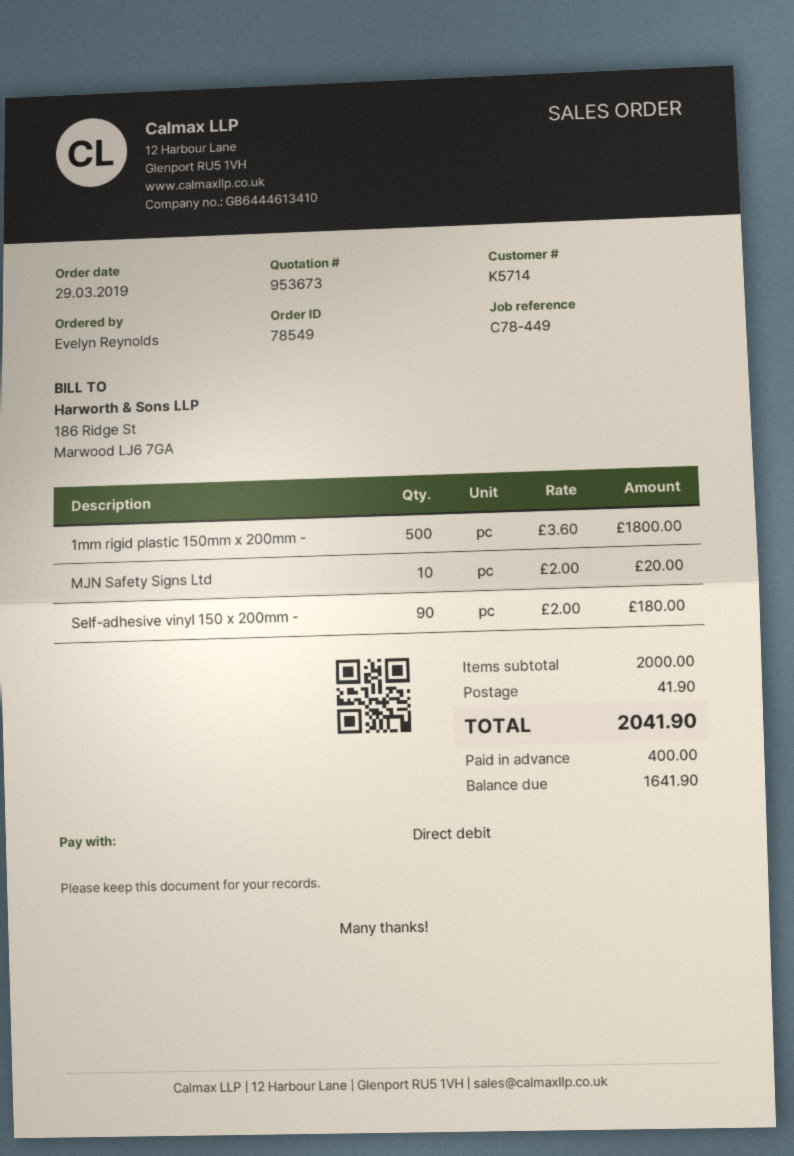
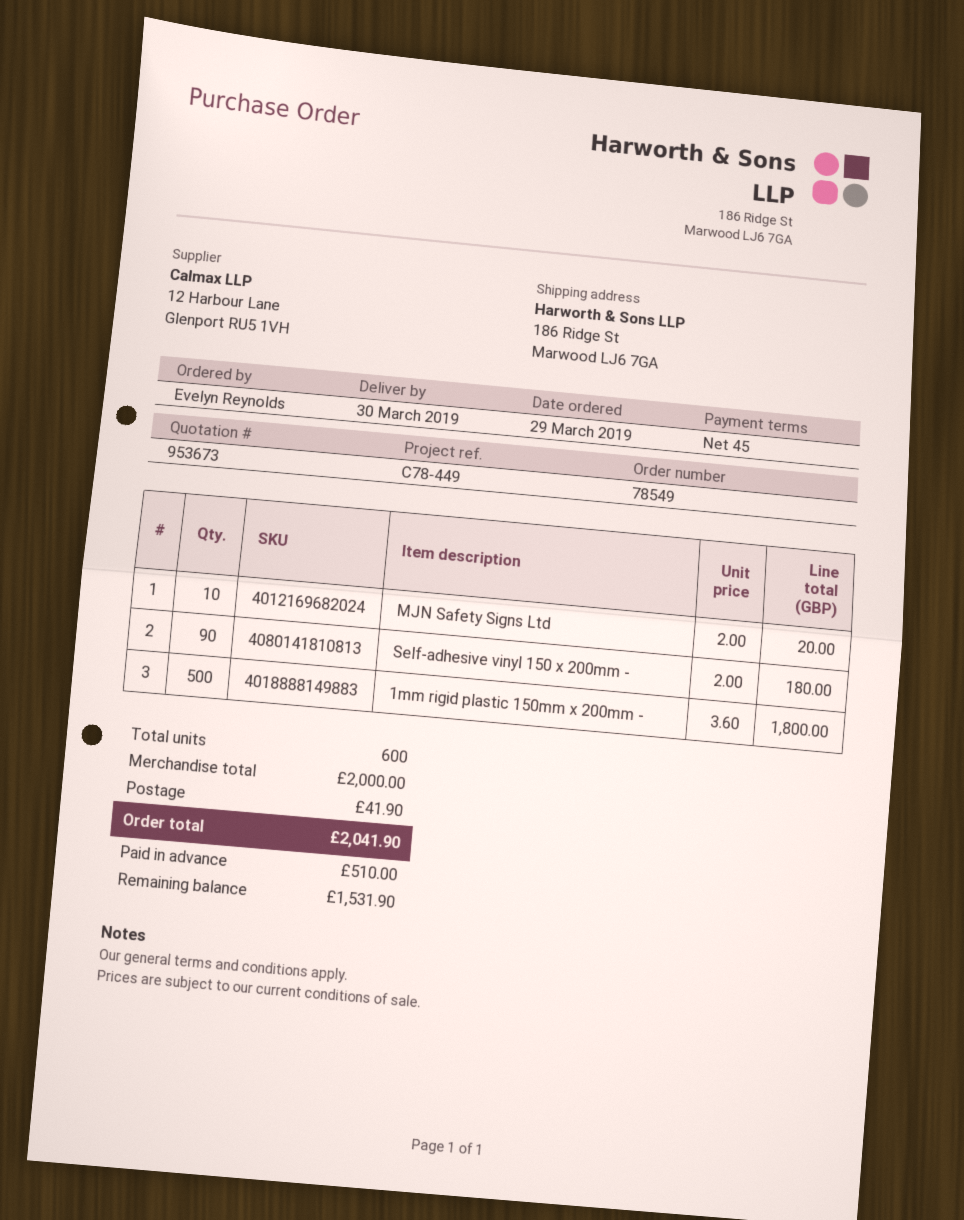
deposit: 400.00 -> 510.00
balance: 1641.90 -> 1531.90

